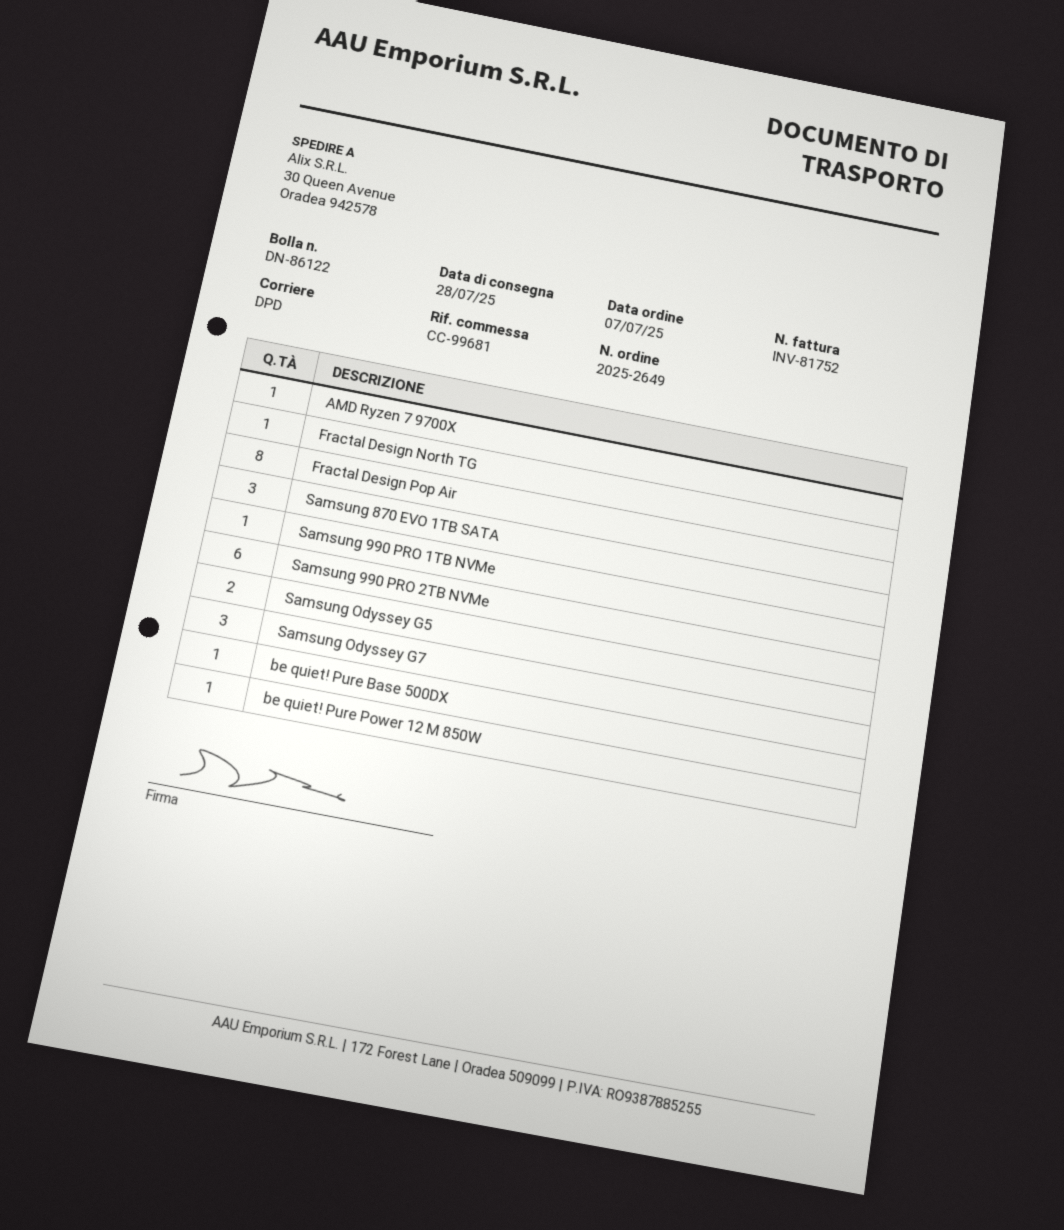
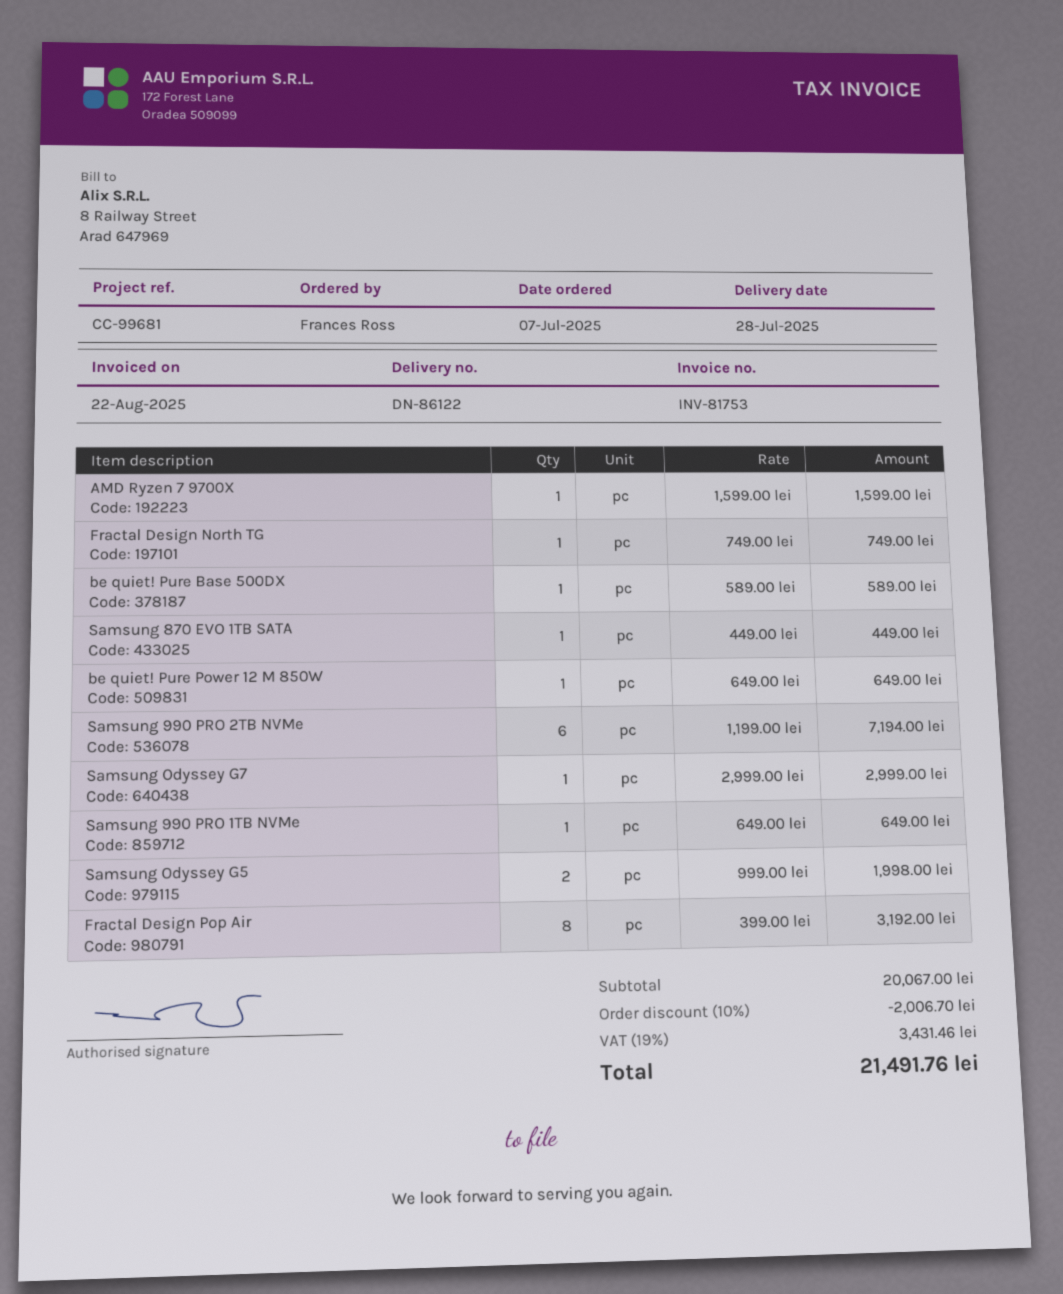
invoice number: INV-81752 -> INV-81753
Samsung 870 EVO 1TB SATA: 3 -> 1
Samsung Odyssey G7: 3 -> 1

